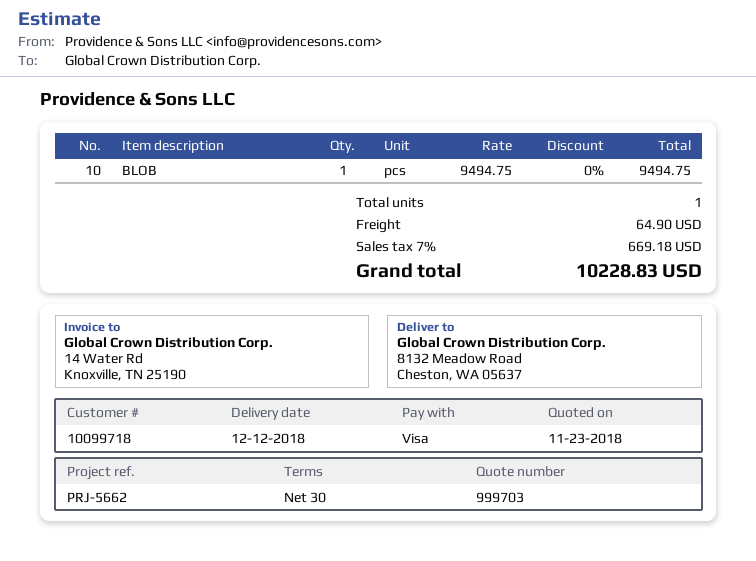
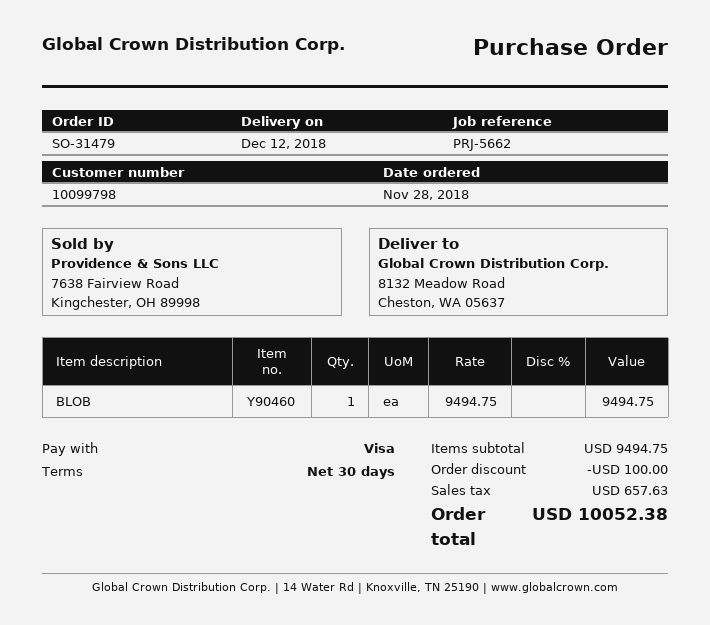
customer number: 10099718 -> 10099798
discount: none -> 100.00
shipping: 64.90 -> none
tax: 669.18 -> 657.63
total: 10228.83 -> 10052.38

